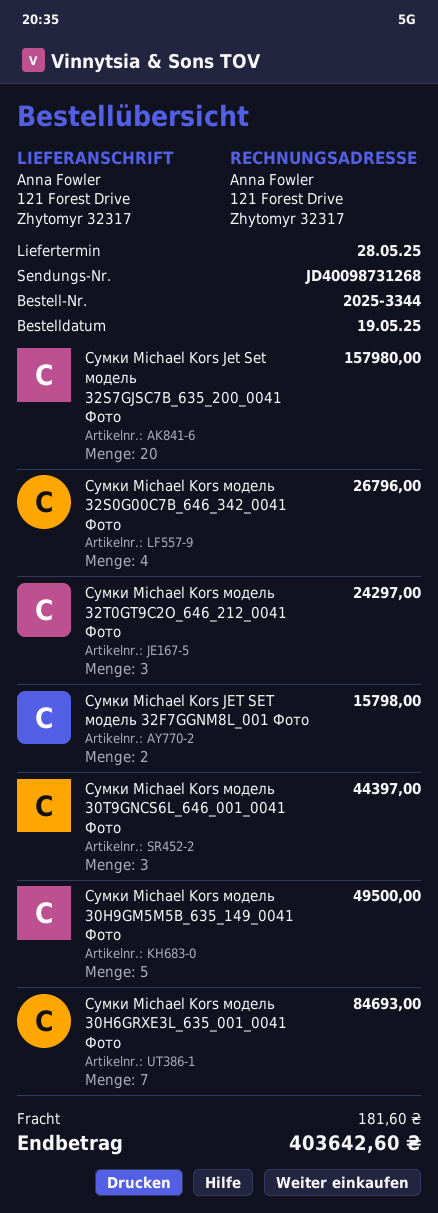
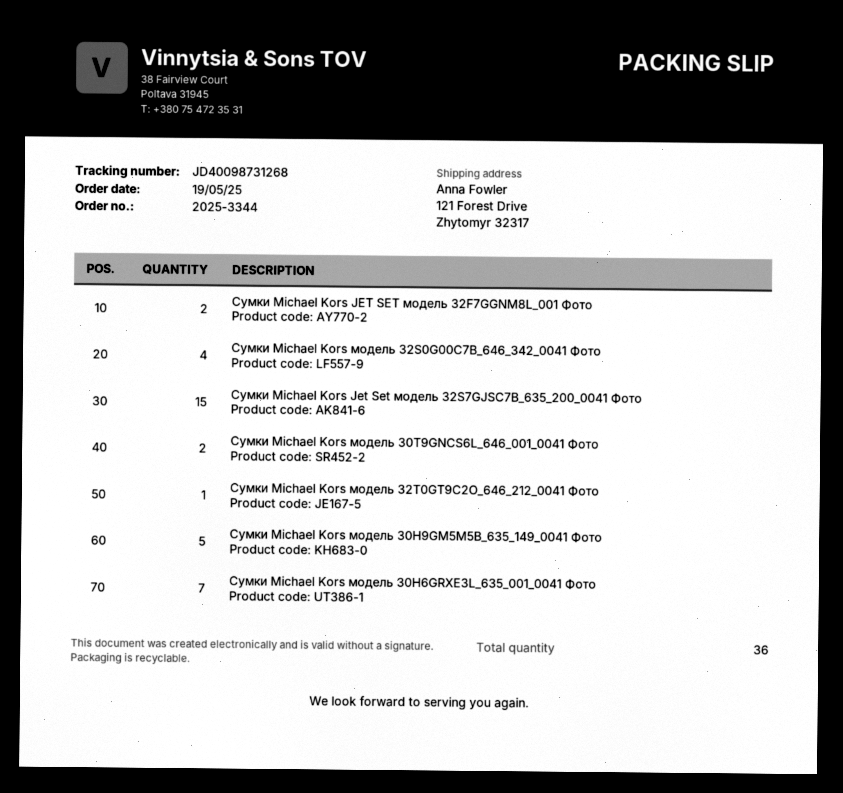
Сумки Michael Kors Jet Set модель 32S7GJSC7B_635_200_0041 Фото: 20 -> 15
Сумки Michael Kors модель 32T0GT9C2O_646_212_0041 Фото: 3 -> 1
Сумки Michael Kors модель 30T9GNCS6L_646_001_0041 Фото: 3 -> 2

